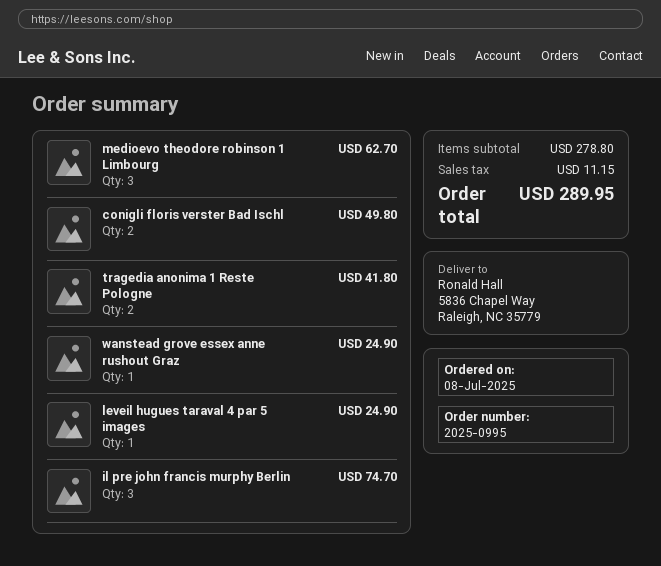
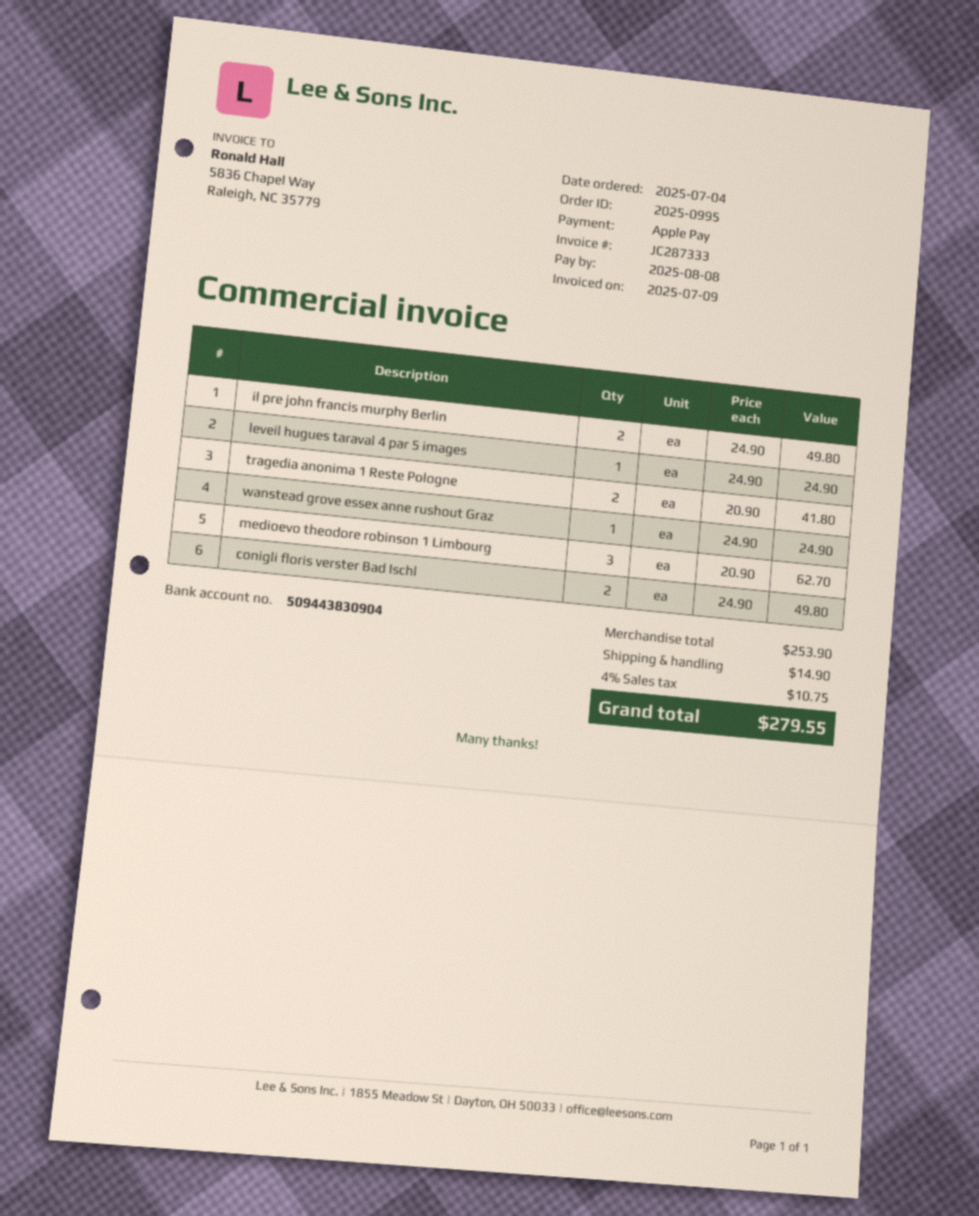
order date: 2025-07-08 -> 2025-07-04
il pre john francis murphy Berlin: 3 for 74.70 -> 2 for 49.80
subtotal: 278.80 -> 253.90
shipping: none -> 14.90
tax: 11.15 -> 10.75
total: 289.95 -> 279.55

